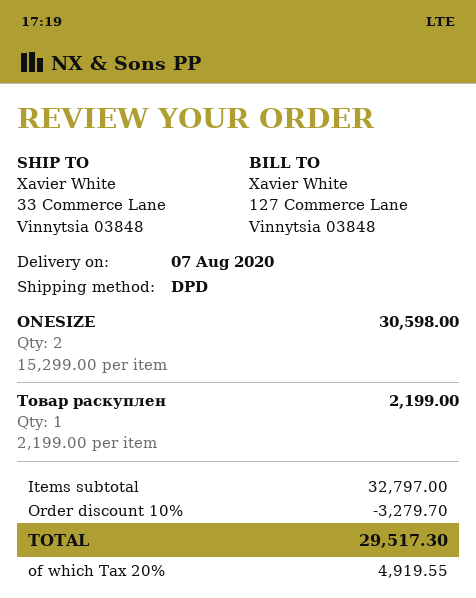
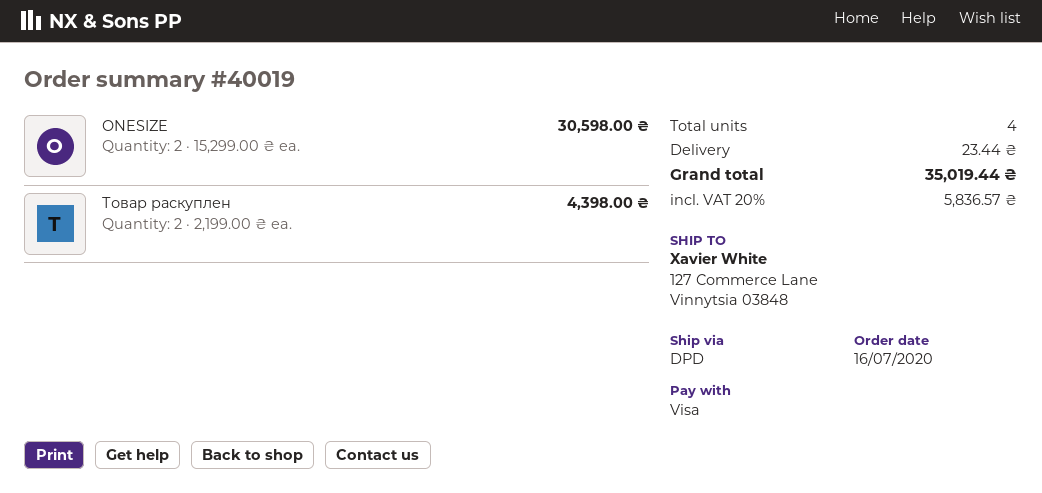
ship to: 33 Commerce Lane, Vinnytsia 03848 -> 127 Commerce Lane, Vinnytsia 03848
Товар раскуплен: 1 x 2199.00 = 2199.00 -> 2 x 2199.00 = 4398.00
discount: 10% = 3279.70 -> none
shipping: none -> 23.44
tax: 20% = 4919.55 -> 20% = 5836.57
total: 29517.30 -> 35019.44

